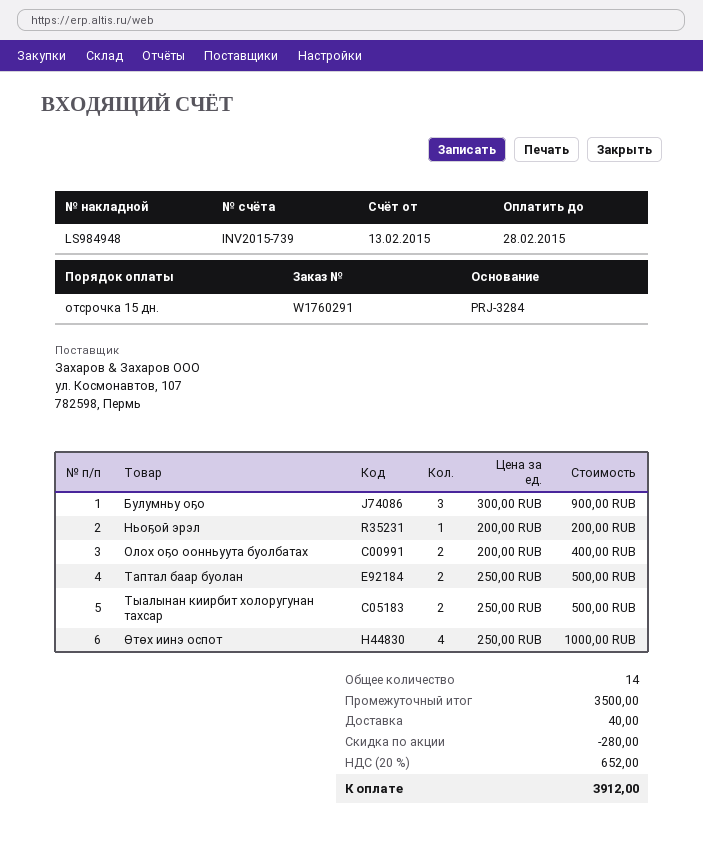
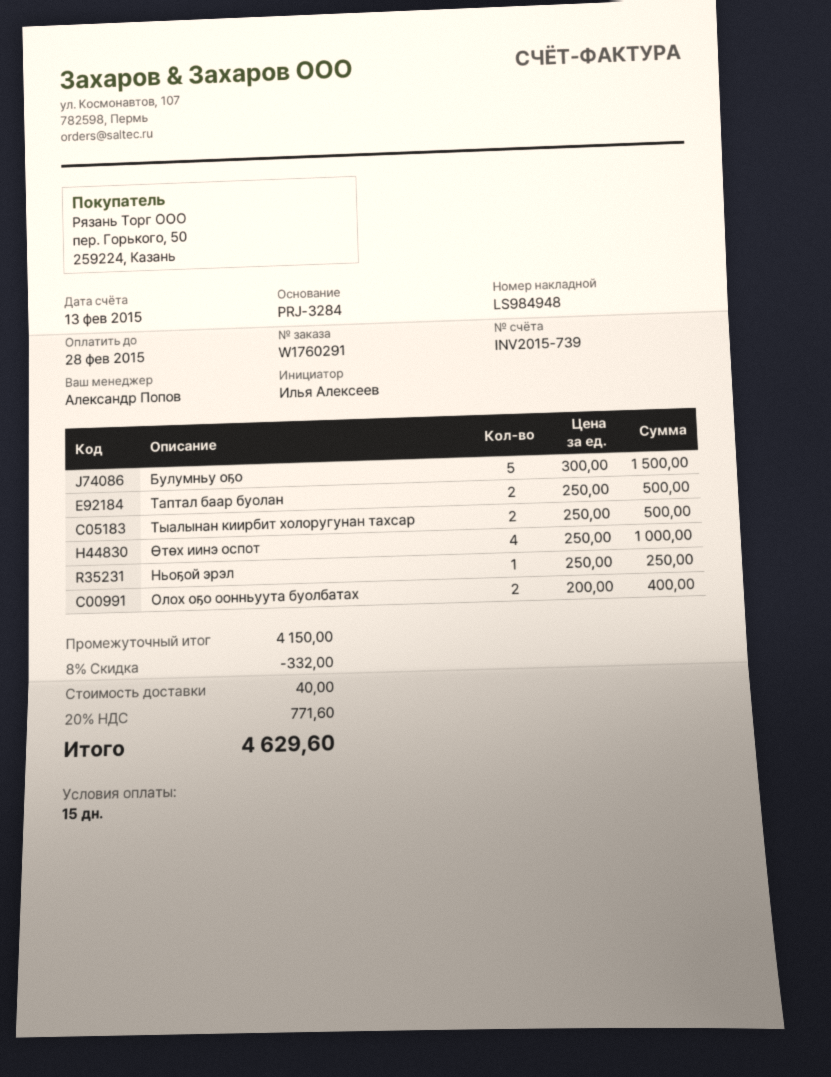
Булумньу оҕо: 3 x 300.00 = 900.00 -> 5 x 300.00 = 1500.00
Ньоҕой эрэл: 1 x 200.00 = 200.00 -> 1 x 250.00 = 250.00
subtotal: 3500.00 -> 4150.00
discount: 280.00 -> 332.00
tax: 20% = 652.00 -> 20% = 771.60
total: 3912.00 -> 4629.60

